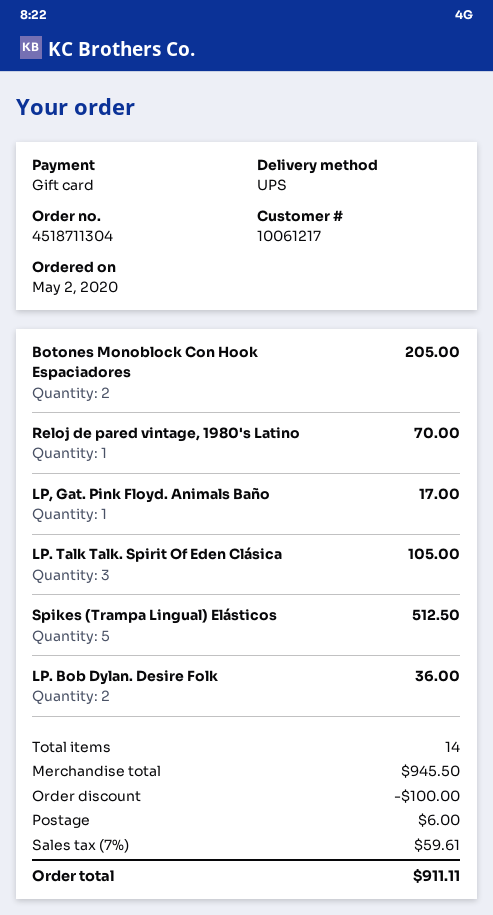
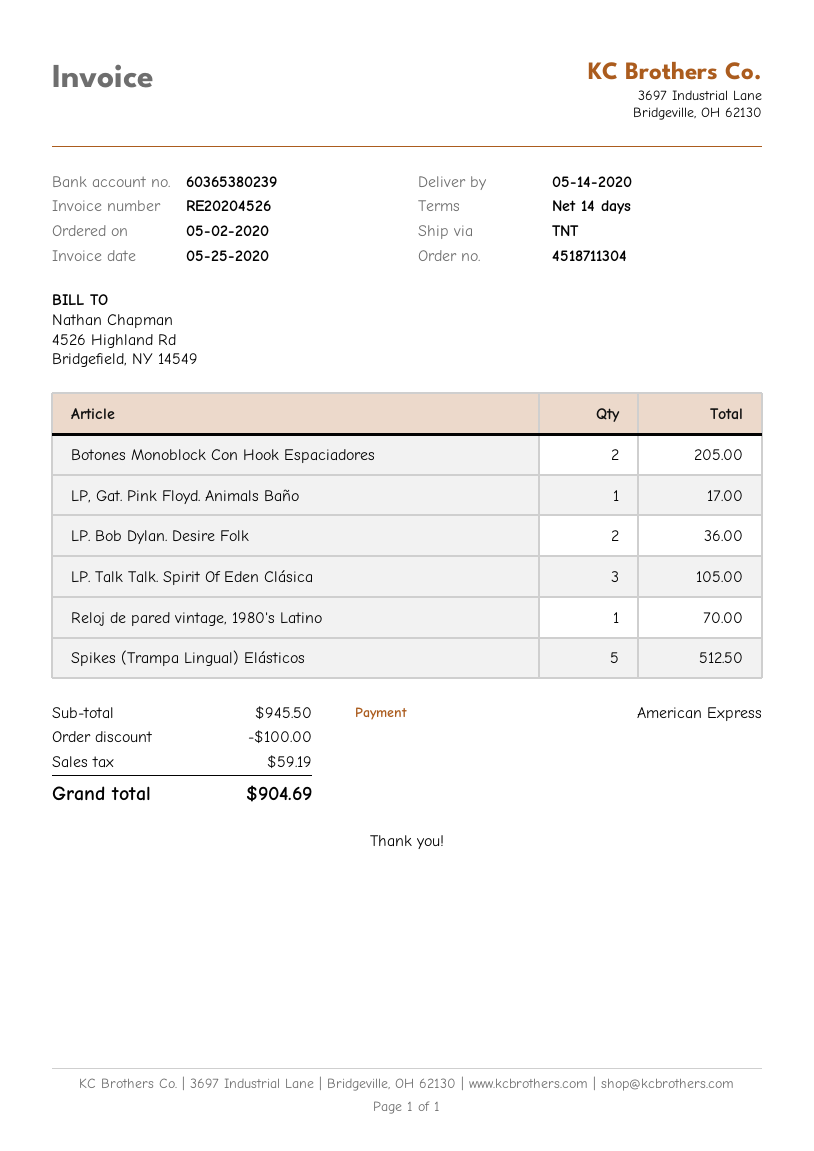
payment method: gift card -> American Express
shipping method: UPS -> TNT
shipping: 6.00 -> none
tax: 59.61 -> 59.19
total: 911.11 -> 904.69

